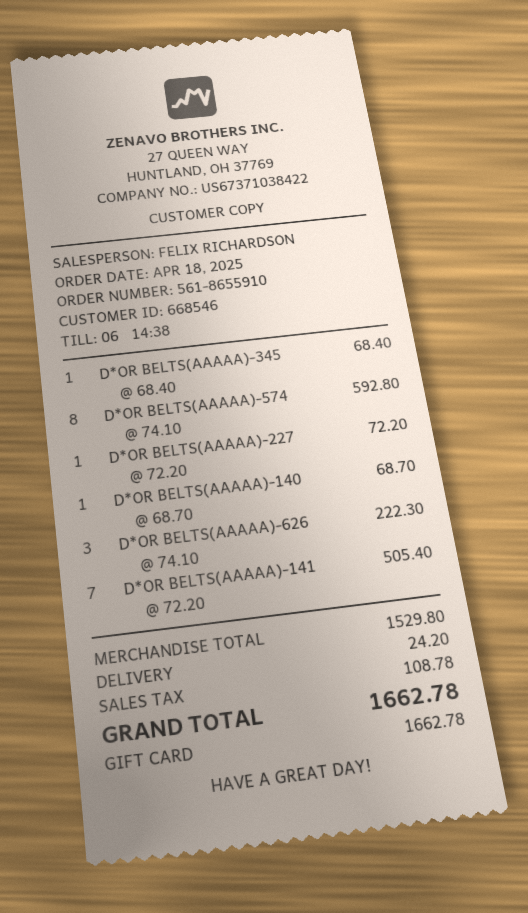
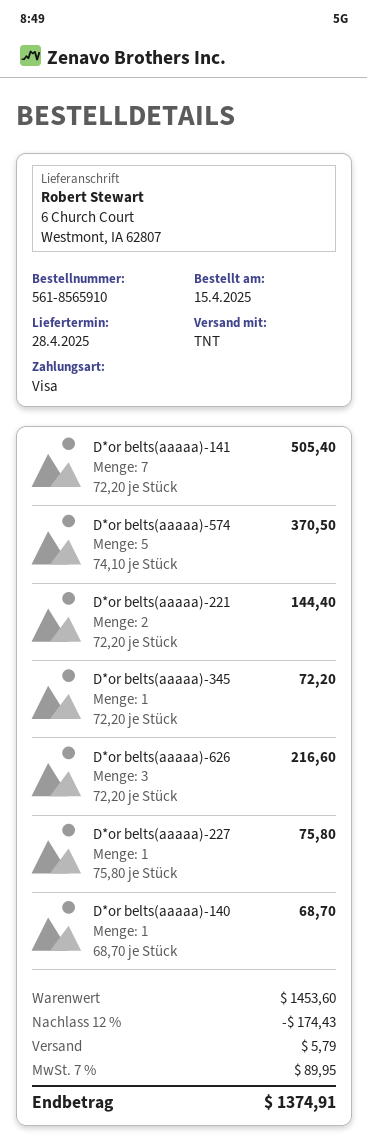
order number: 561-8655910 -> 561-8565910
order date: 2025-04-18 -> 2025-04-15
payment method: gift card -> Visa
D*OR BELTS(AAAAA)-345: 1 x 68.40 = 68.40 -> 1 x 72.20 = 72.20
D*OR BELTS(AAAAA)-574: 8 x 74.10 = 592.80 -> 5 x 74.10 = 370.50
D*OR BELTS(AAAAA)-227: 1 x 72.20 = 72.20 -> 1 x 75.80 = 75.80
D*OR BELTS(AAAAA)-626: 3 x 74.10 = 222.30 -> 3 x 72.20 = 216.60
D*or belts(aaaaa)-221: none -> 2 x 72.20 = 144.40
subtotal: 1529.80 -> 1453.60
discount: none -> 12% = 174.43
shipping: 24.20 -> 5.79
tax: 108.78 -> 89.95
total: 1662.78 -> 1374.91

